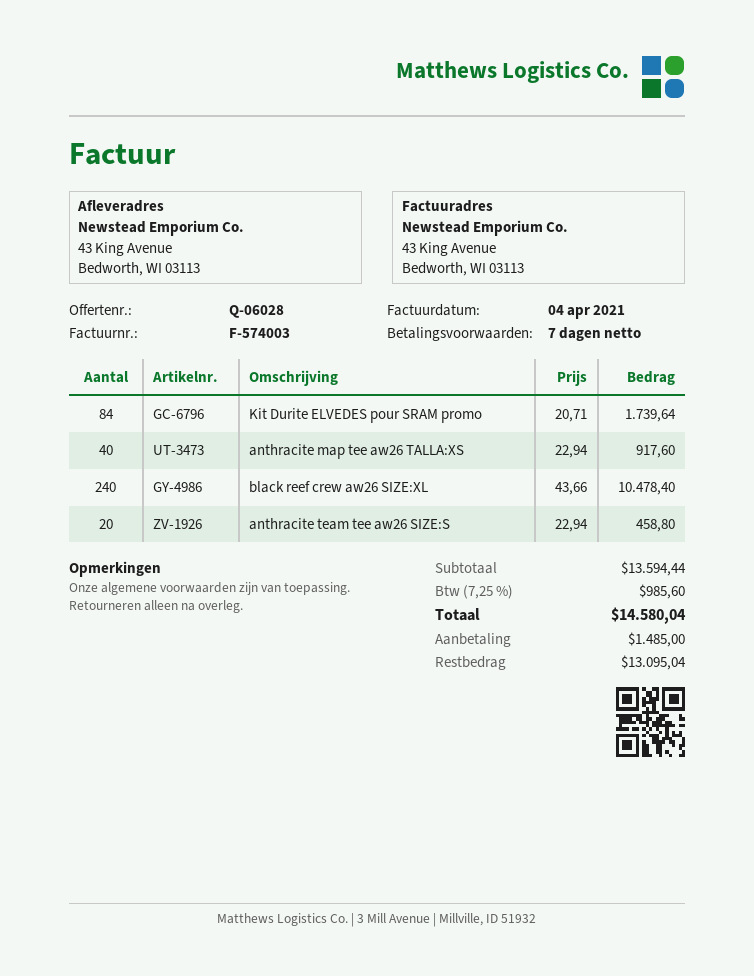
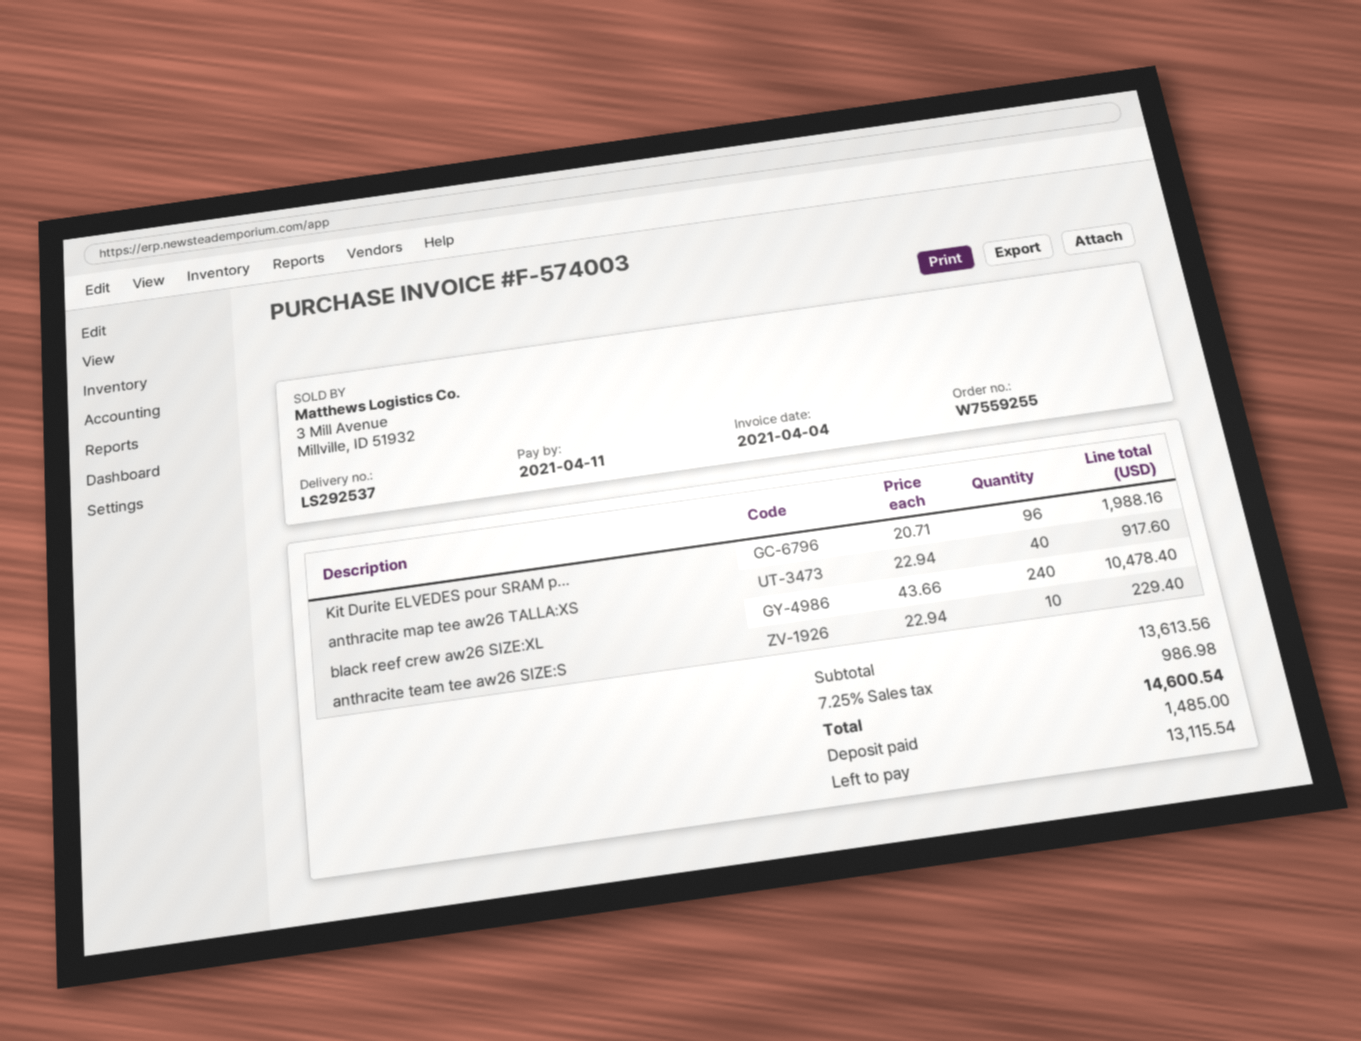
Kit Durite ELVEDES pour SRAM promo: 84 x 20.71 = 1739.64 -> 96 x 20.71 = 1988.16
anthracite team tee aw26 SIZE:S: 20 x 22.94 = 458.80 -> 10 x 22.94 = 229.40
subtotal: 13594.44 -> 13613.56
tax: 7.25% = 985.60 -> 7.25% = 986.98
total: 14580.04 -> 14600.54
balance: 13095.04 -> 13115.54

